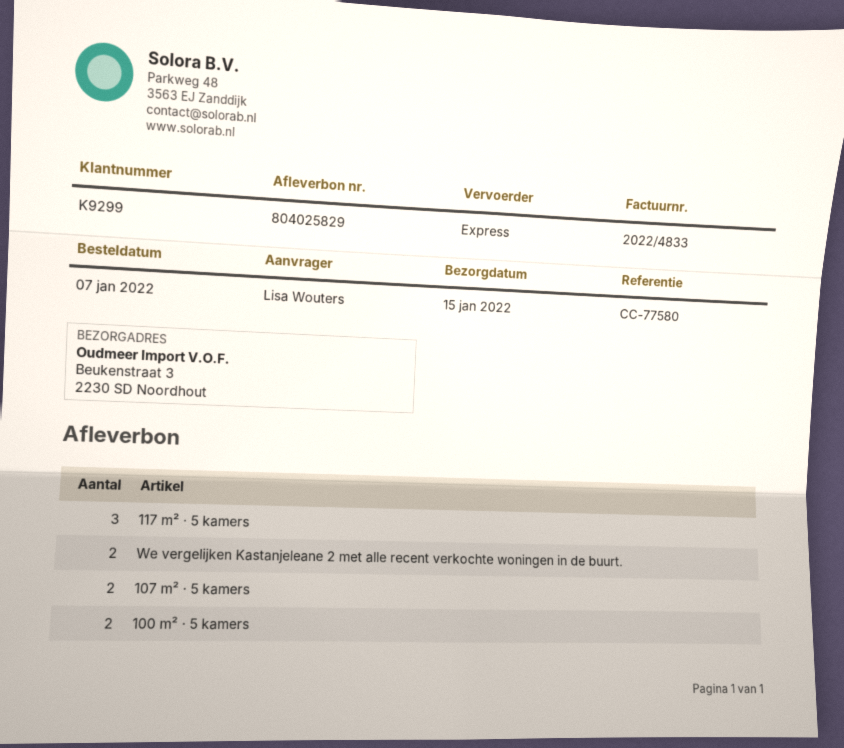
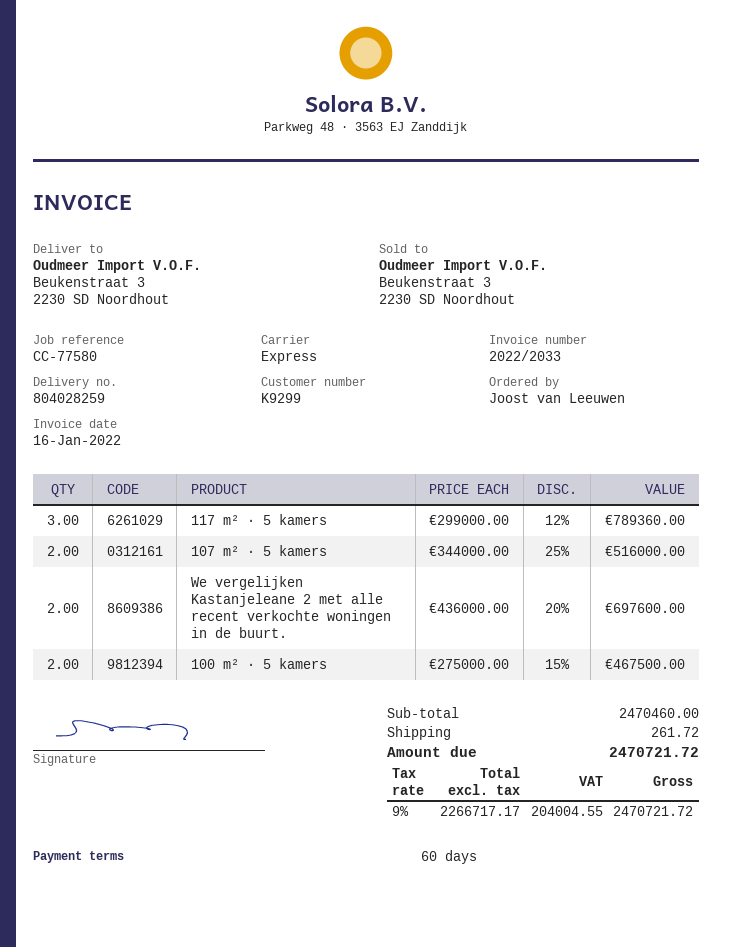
delivery note number: 804025829 -> 804028259
invoice number: 2022/4833 -> 2022/2033
ordered by: Lisa Wouters -> Joost van Leeuwen

